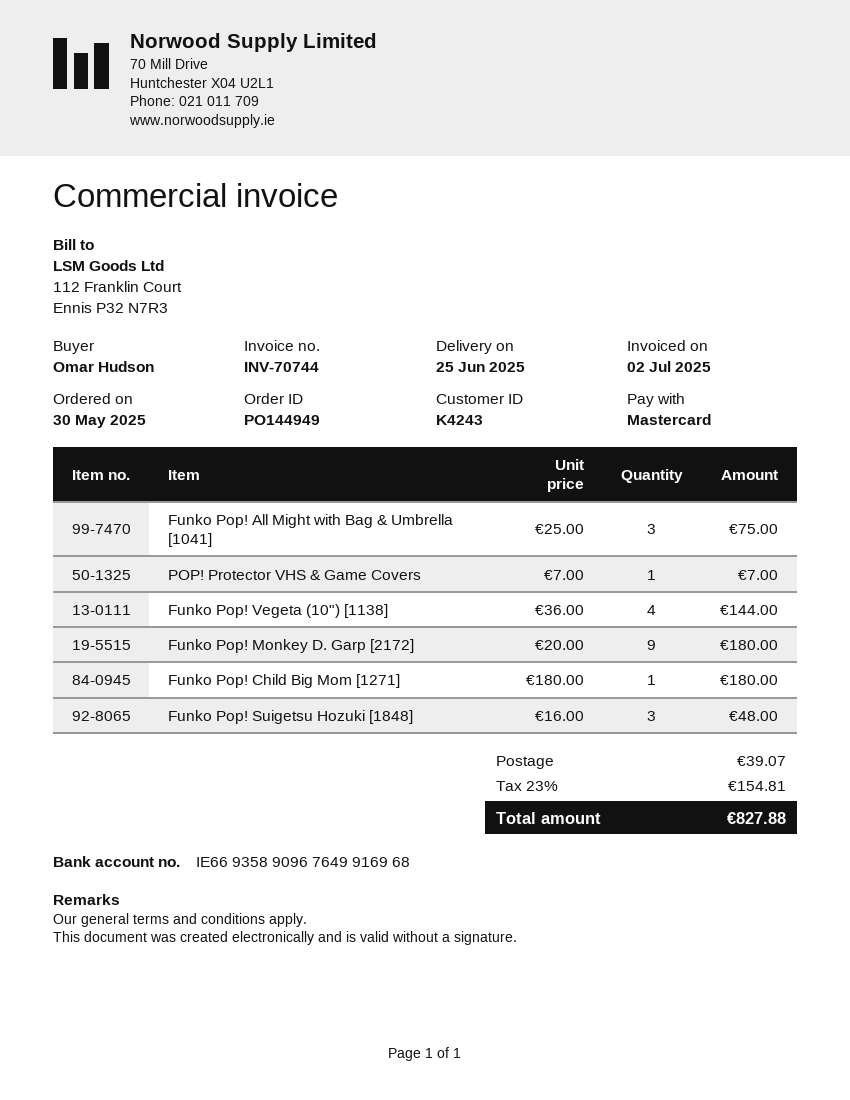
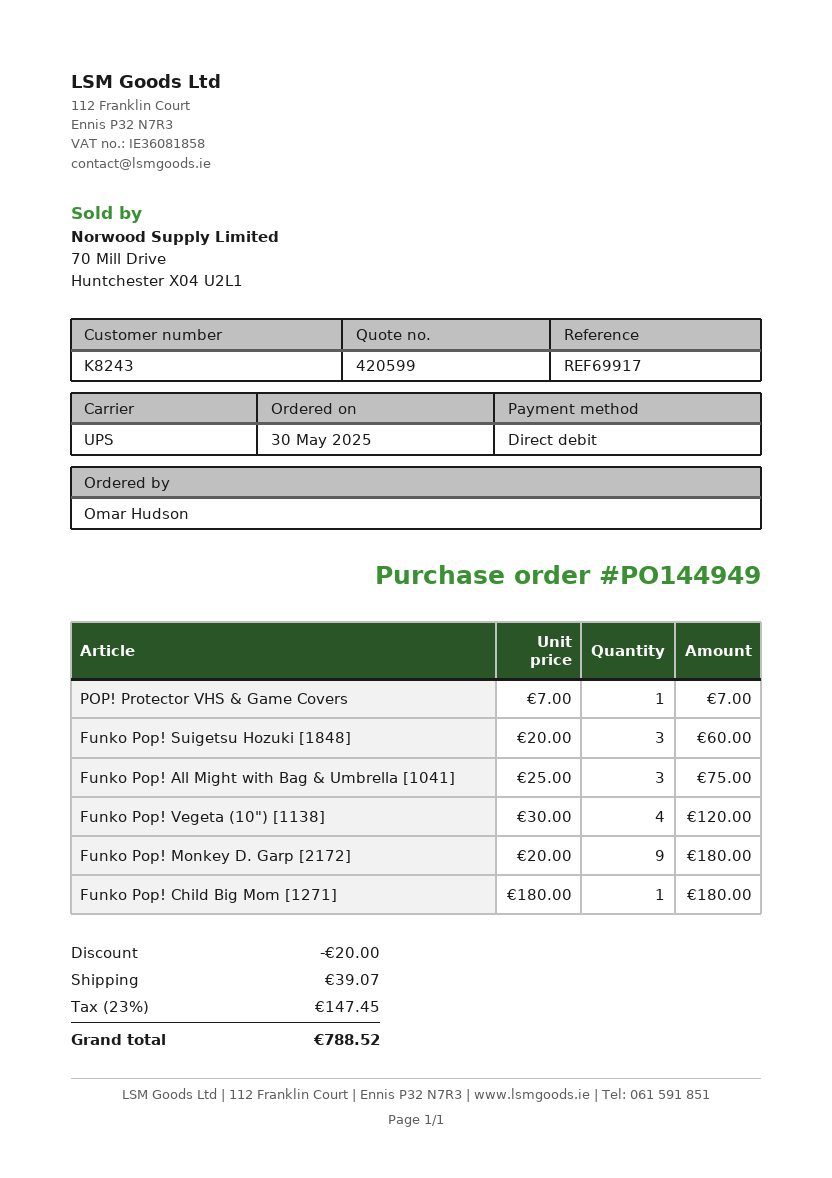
customer number: K4243 -> K8243
payment method: Mastercard -> direct debit
Funko Pop! Vegeta (10") [1138]: 4 x 36.00 = 144.00 -> 4 x 30.00 = 120.00
Funko Pop! Suigetsu Hozuki [1848]: 3 x 16.00 = 48.00 -> 3 x 20.00 = 60.00
discount: none -> 20.00
tax: 23% = 154.81 -> 23% = 147.45
total: 827.88 -> 788.52

